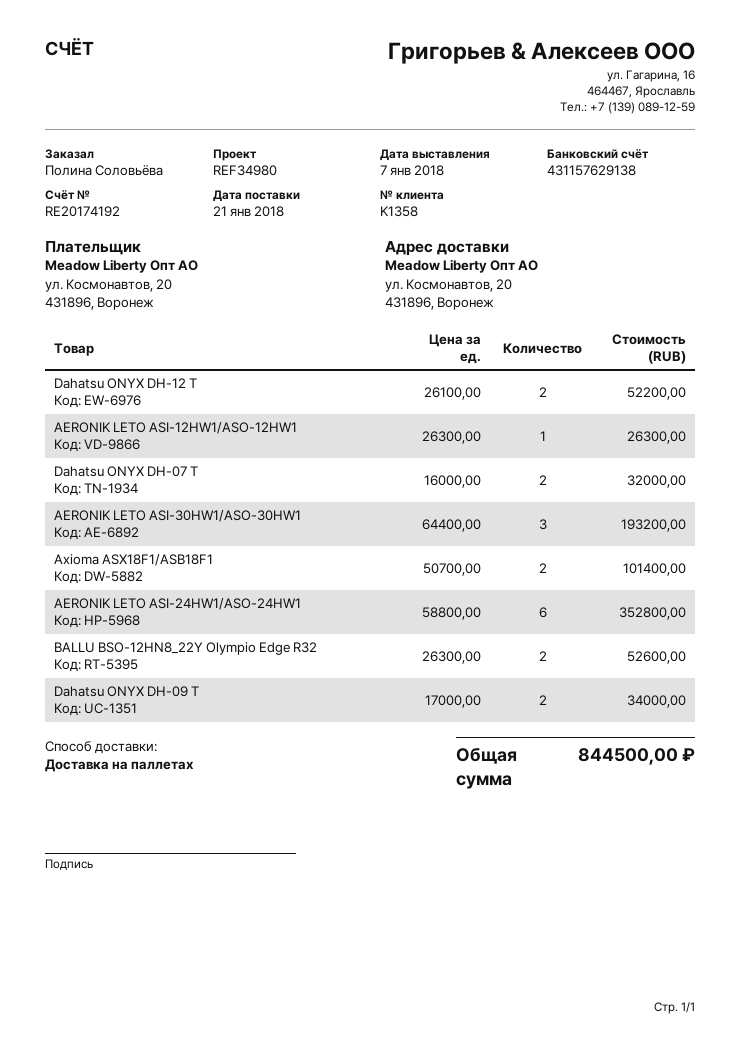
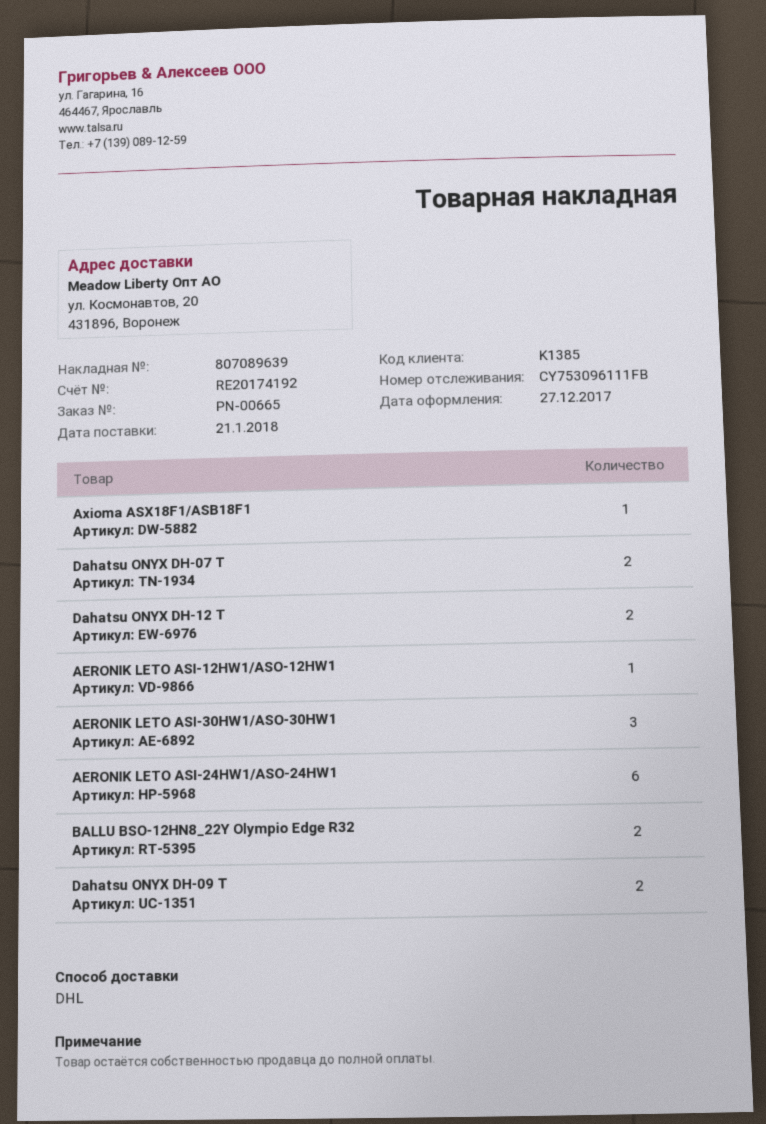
customer number: K1358 -> K1385
shipping method: pallet freight -> DHL
Axioma ASX18F1/ASB18F1: 2 -> 1

